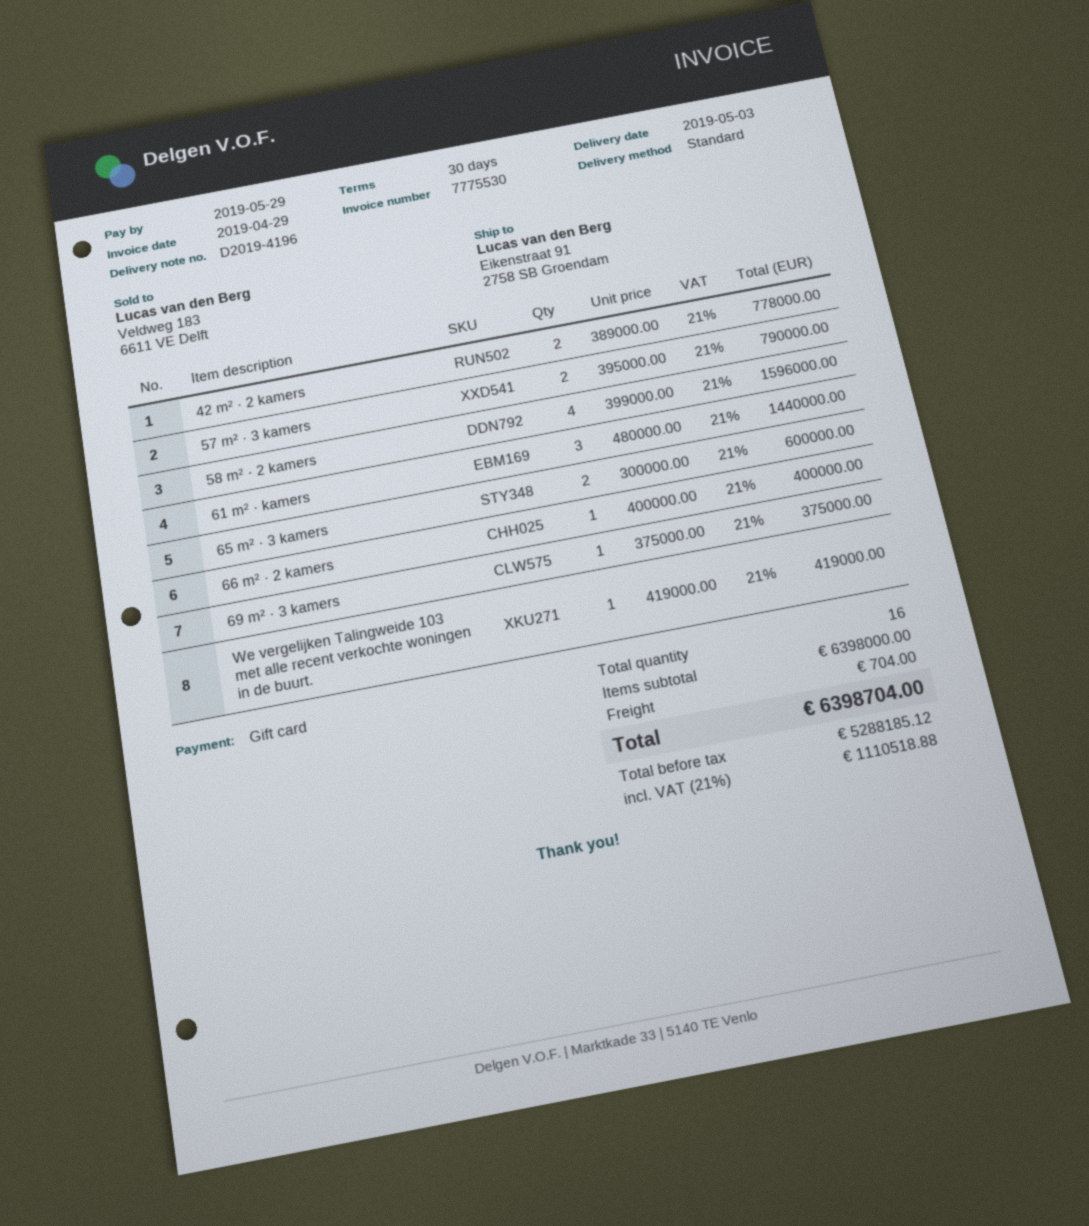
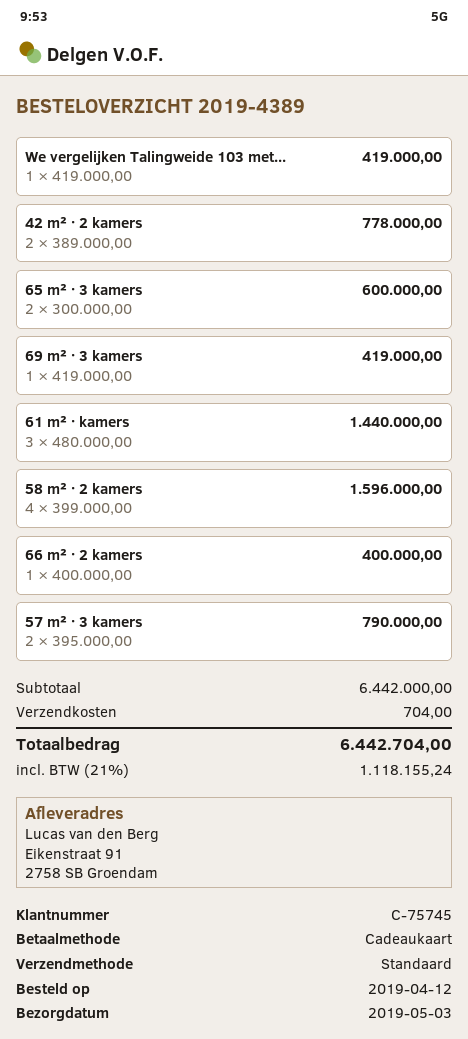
69 m² · 3 kamers: 1 x 375000.00 = 375000.00 -> 1 x 419000.00 = 419000.00
subtotal: 6398000.00 -> 6442000.00
tax: 21% = 1110518.88 -> 21% = 1118155.24
total: 6398704.00 -> 6442704.00

